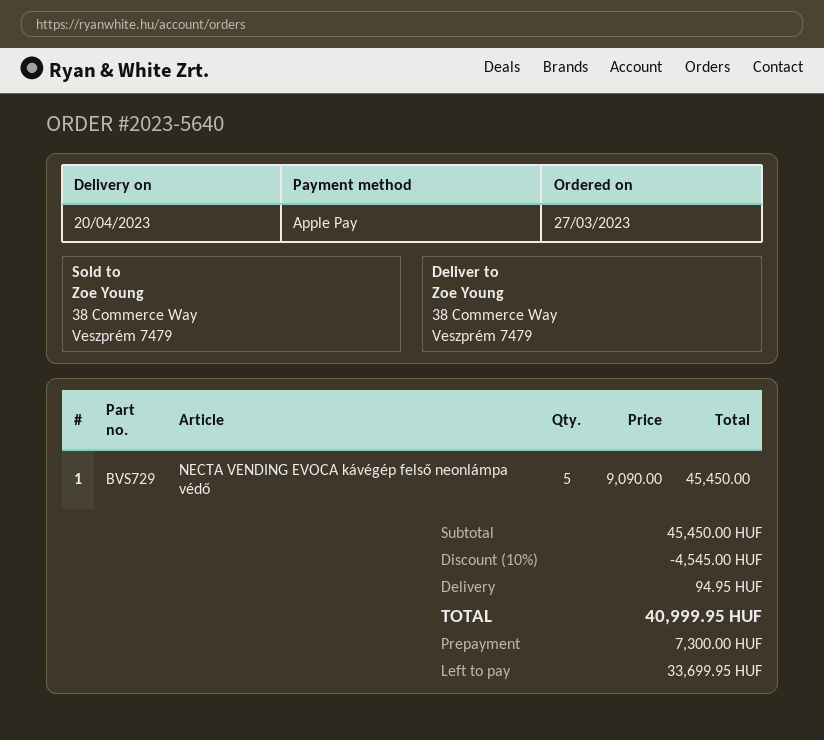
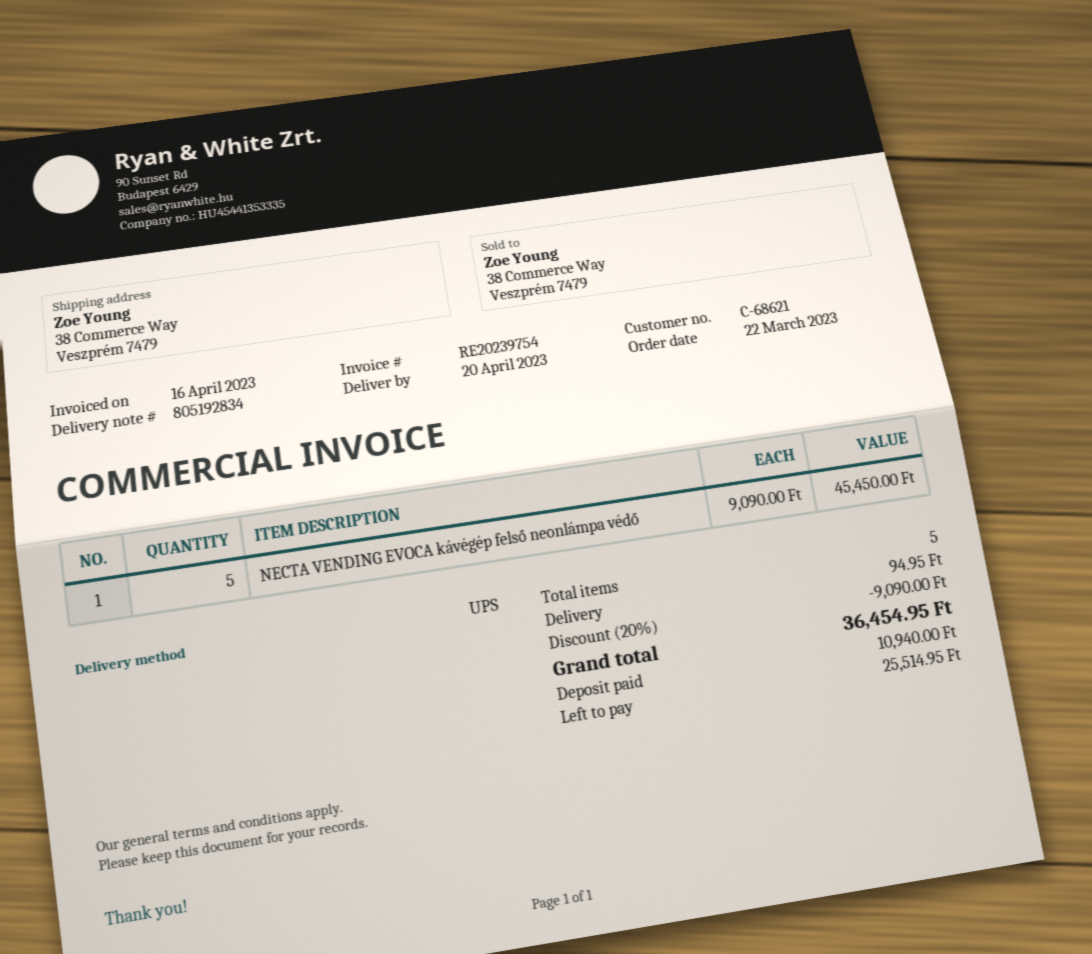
order date: 2023-03-27 -> 2023-03-22
discount: 10% = 4545.00 -> 20% = 9090.00
total: 40999.95 -> 36454.95
deposit: 7300.00 -> 10940.00
balance: 33699.95 -> 25514.95

